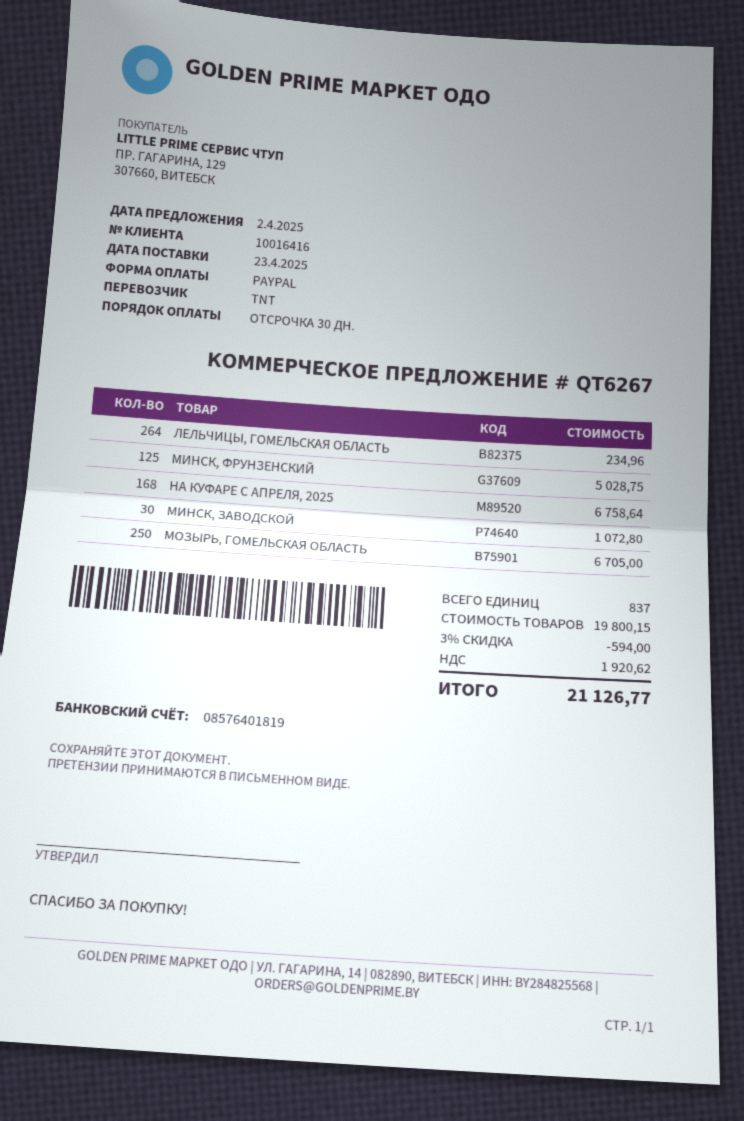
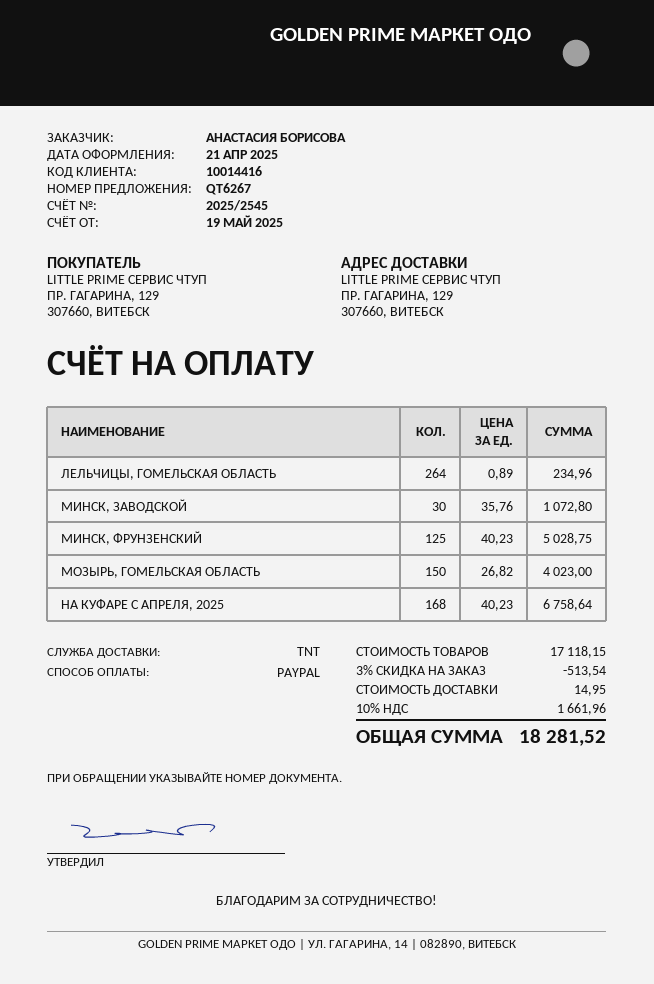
customer number: 10016416 -> 10014416
МОЗЫРЬ, ГОМЕЛЬСКАЯ ОБЛАСТЬ: 250 for 6705.00 -> 150 for 4023.00
subtotal: 19800.15 -> 17118.15
discount: 3% = 594.00 -> 3% = 513.54
shipping: none -> 14.95
tax: 1920.62 -> 1661.96
total: 21126.77 -> 18281.52

